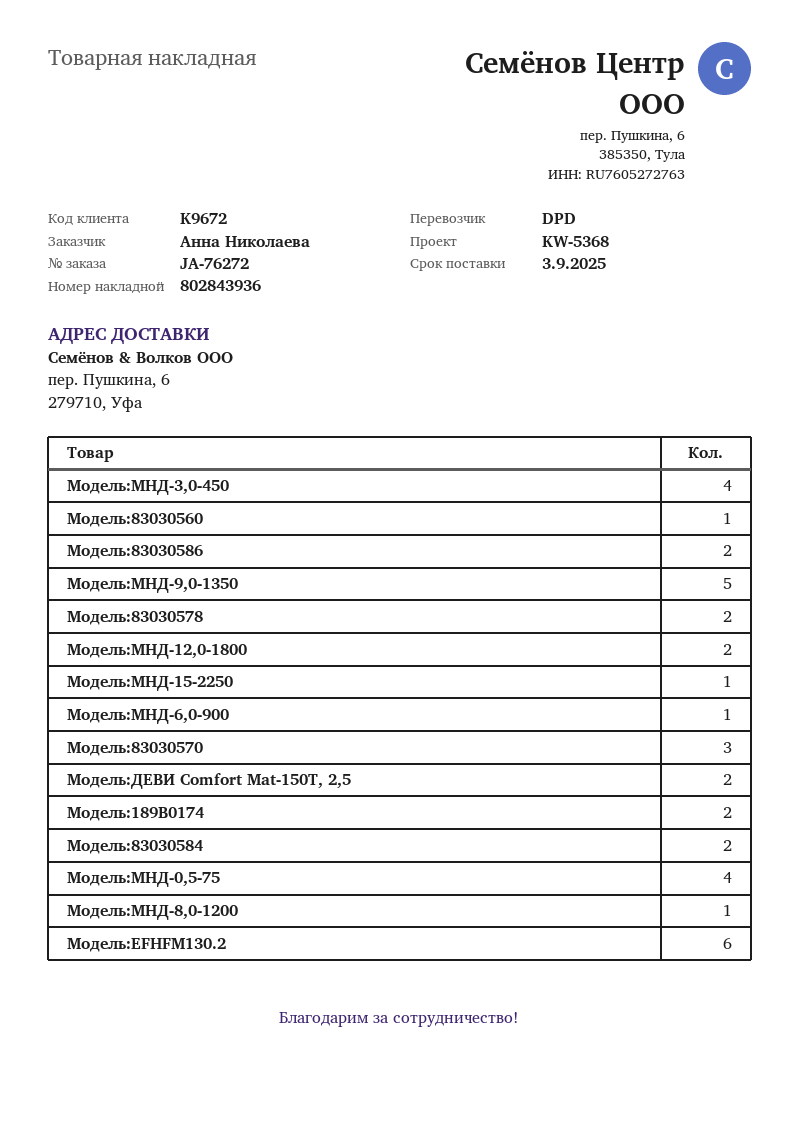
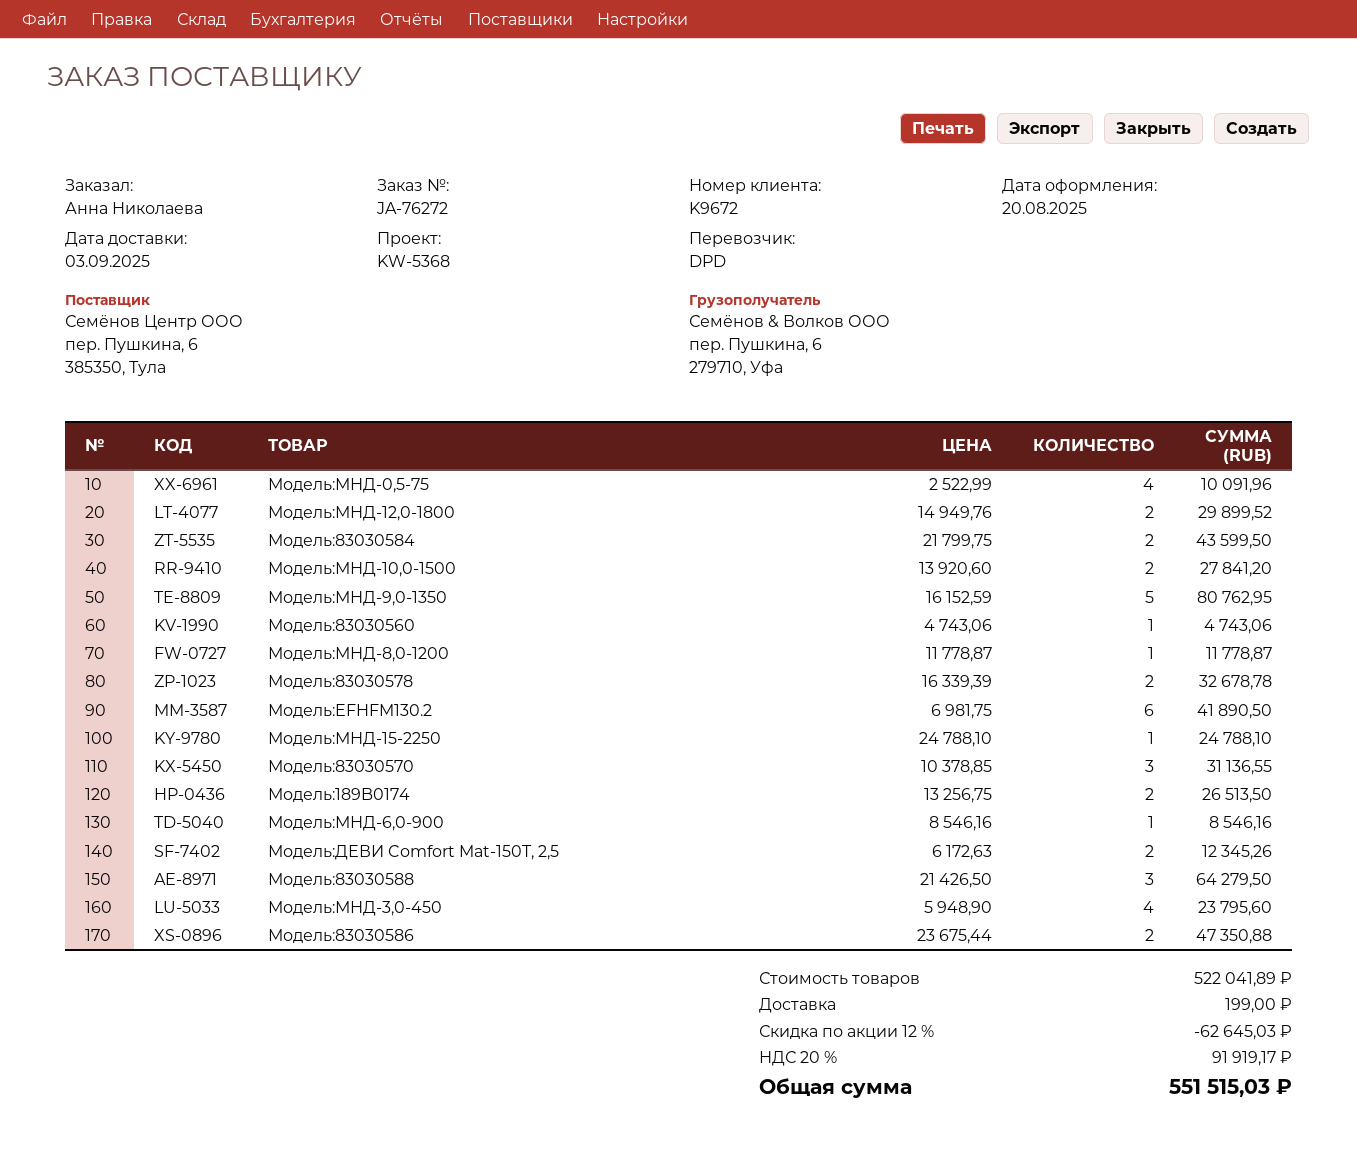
Модель:МНД-10,0-1500: none -> 2
Модель:83030588: none -> 3

